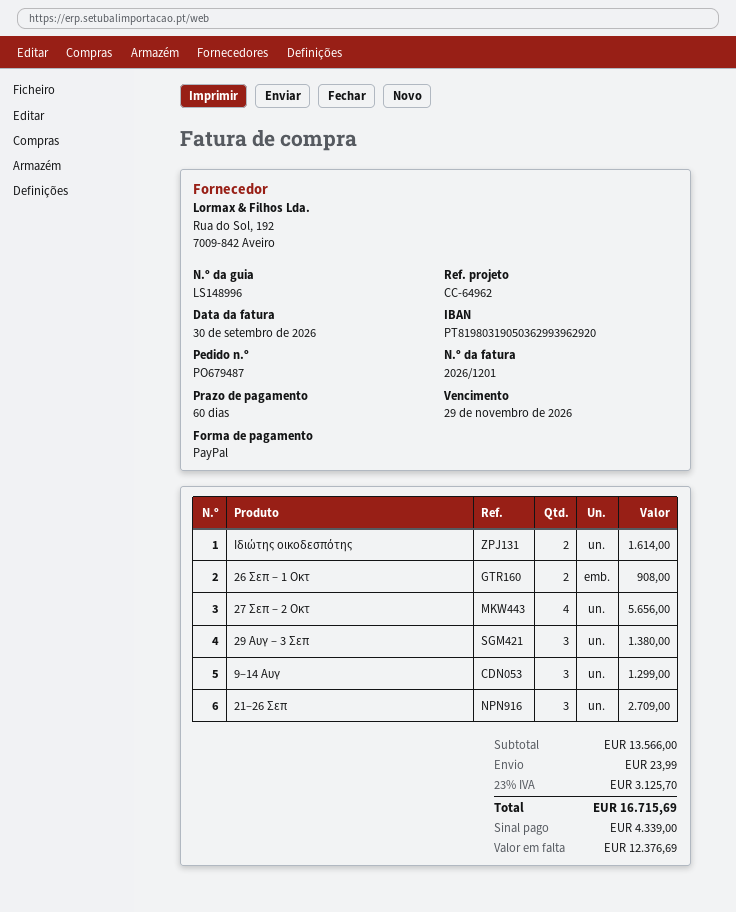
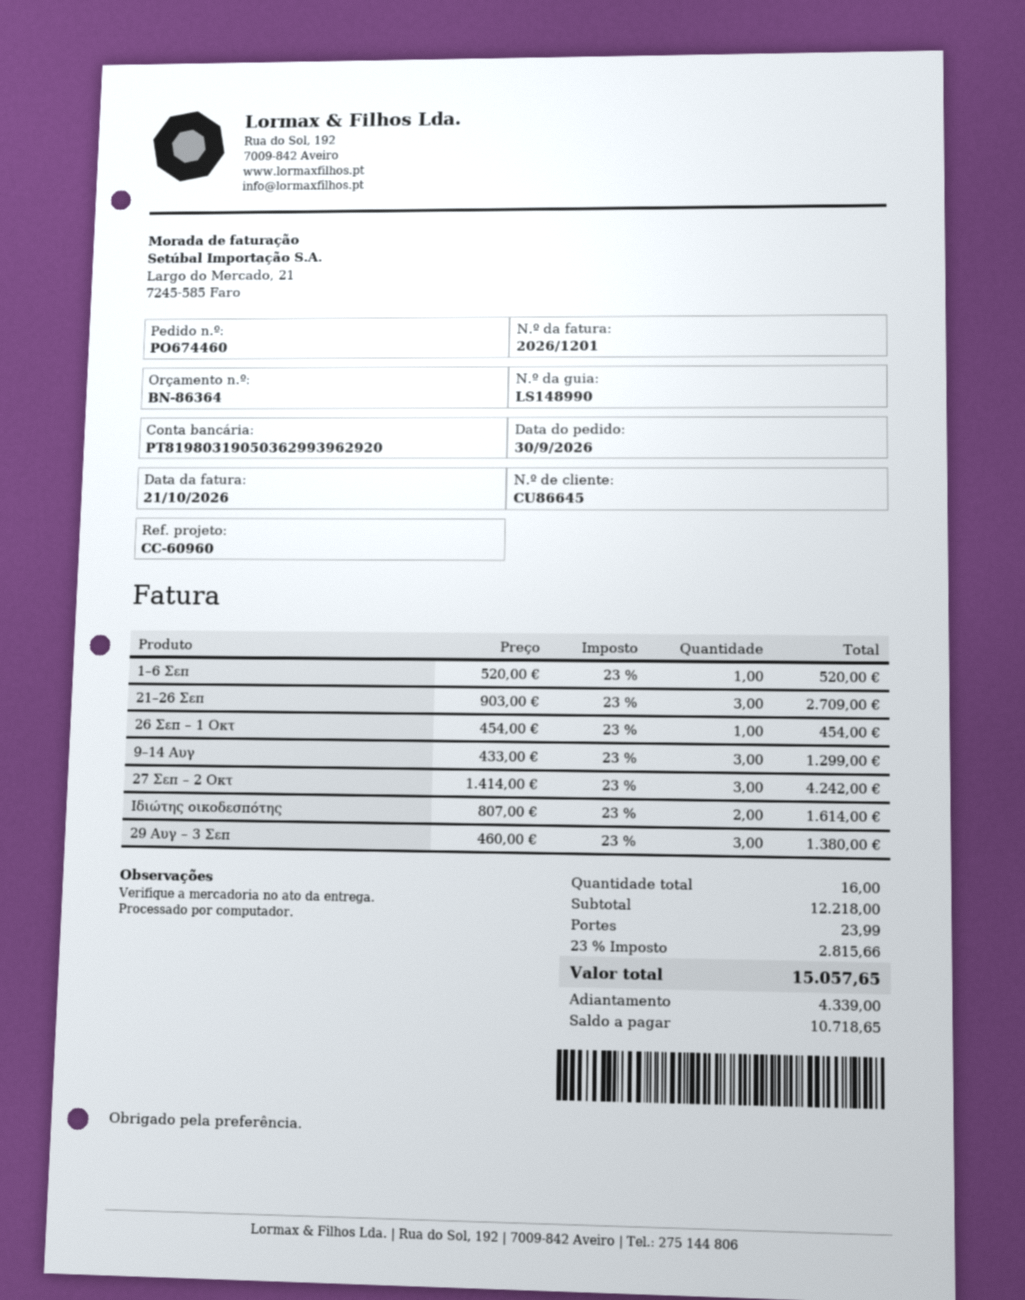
order number: PO679487 -> PO674460
delivery note number: LS148996 -> LS148990
invoice date: 2026-09-30 -> 2026-10-21
reference: CC-64962 -> CC-60960
26 Σεπ – 1 Οκτ: 2 for 908.00 -> 1 for 454.00
27 Σεπ – 2 Οκτ: 4 for 5656.00 -> 3 for 4242.00
1–6 Σεπ: none -> 1 for 520.00
subtotal: 13566.00 -> 12218.00
tax: 23% = 3125.70 -> 23% = 2815.66
total: 16715.69 -> 15057.65
balance: 12376.69 -> 10718.65

